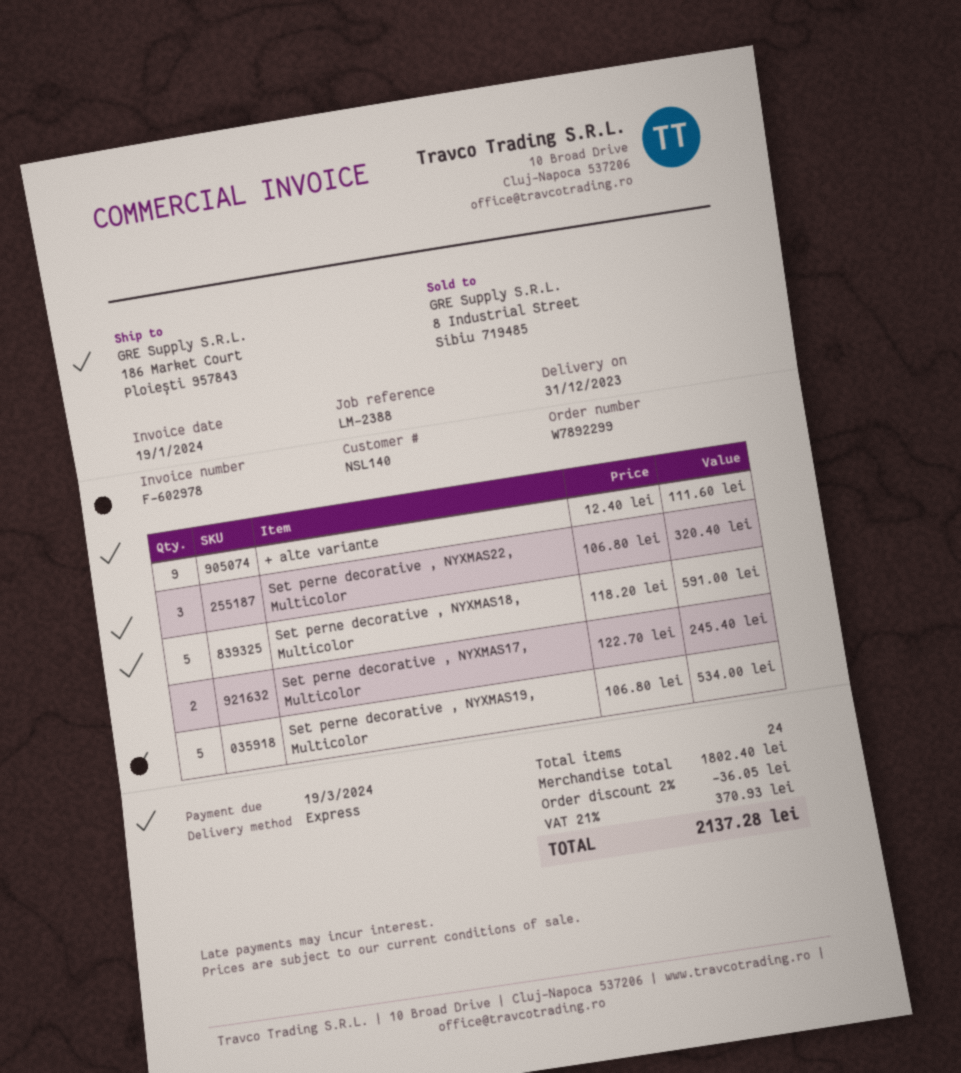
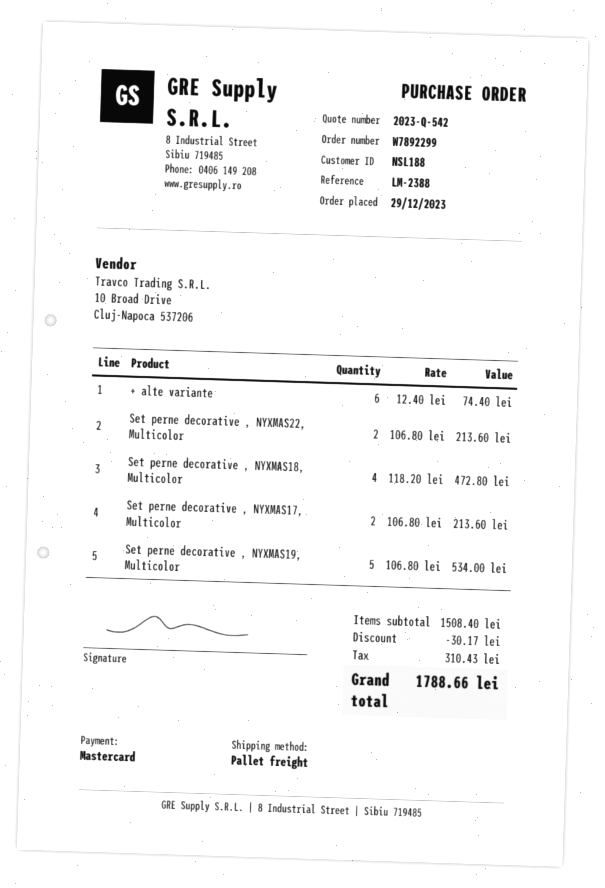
customer number: NSL140 -> NSL188
shipping method: express -> pallet freight
+ alte variante: 9 x 12.40 = 111.60 -> 6 x 12.40 = 74.40
Set perne decorative , NYXMAS22, Multicolor: 3 x 106.80 = 320.40 -> 2 x 106.80 = 213.60
Set perne decorative , NYXMAS18, Multicolor: 5 x 118.20 = 591.00 -> 4 x 118.20 = 472.80
Set perne decorative , NYXMAS17, Multicolor: 2 x 122.70 = 245.40 -> 2 x 106.80 = 213.60
subtotal: 1802.40 -> 1508.40
discount: 36.05 -> 30.17
tax: 370.93 -> 310.43
total: 2137.28 -> 1788.66

